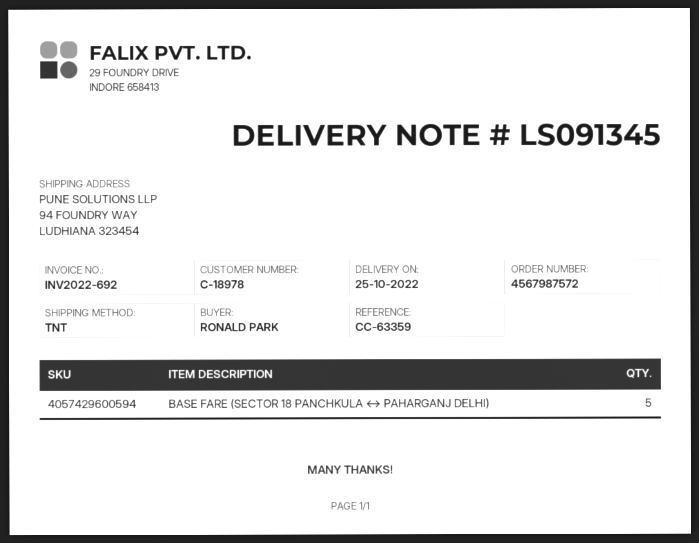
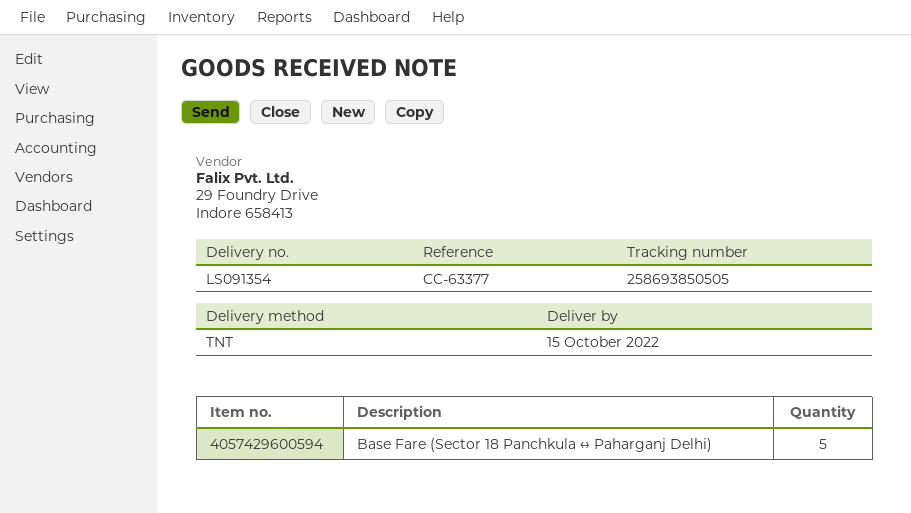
delivery note number: LS091345 -> LS091354
delivery date: 2022-10-25 -> 2022-10-15
reference: CC-63359 -> CC-63377

